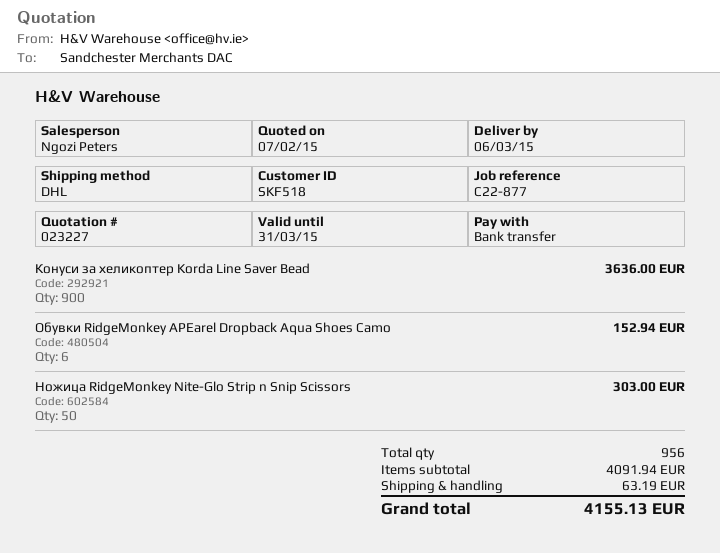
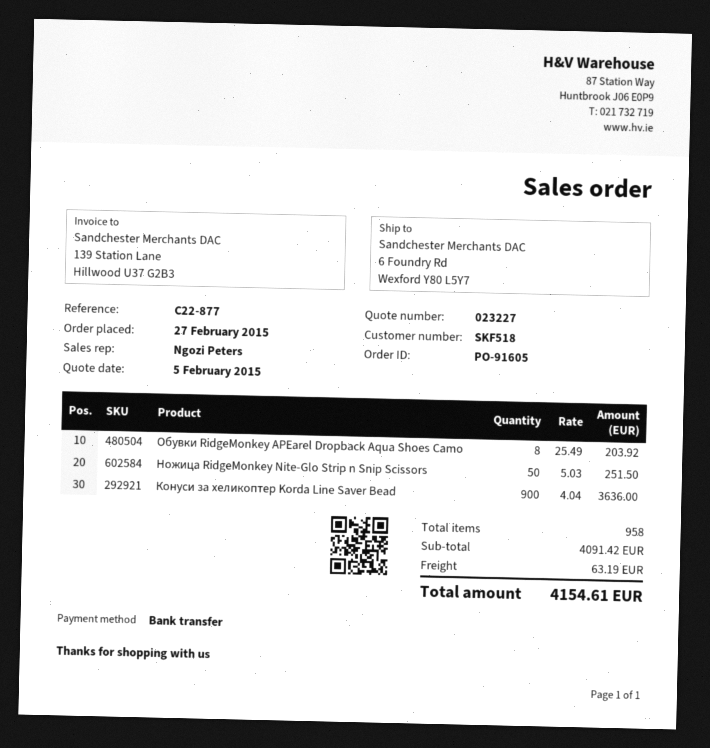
quote date: 2015-02-07 -> 2015-02-05
Обувки RidgeMonkey APEarel Dropback Aqua Shoes Camo: 6 for 152.94 -> 8 for 203.92
Ножица RidgeMonkey Nite-Glo Strip n Snip Scissors: 50 for 303.00 -> 50 for 251.50
total quantity: 956 -> 958
subtotal: 4091.94 -> 4091.42
total: 4155.13 -> 4154.61

